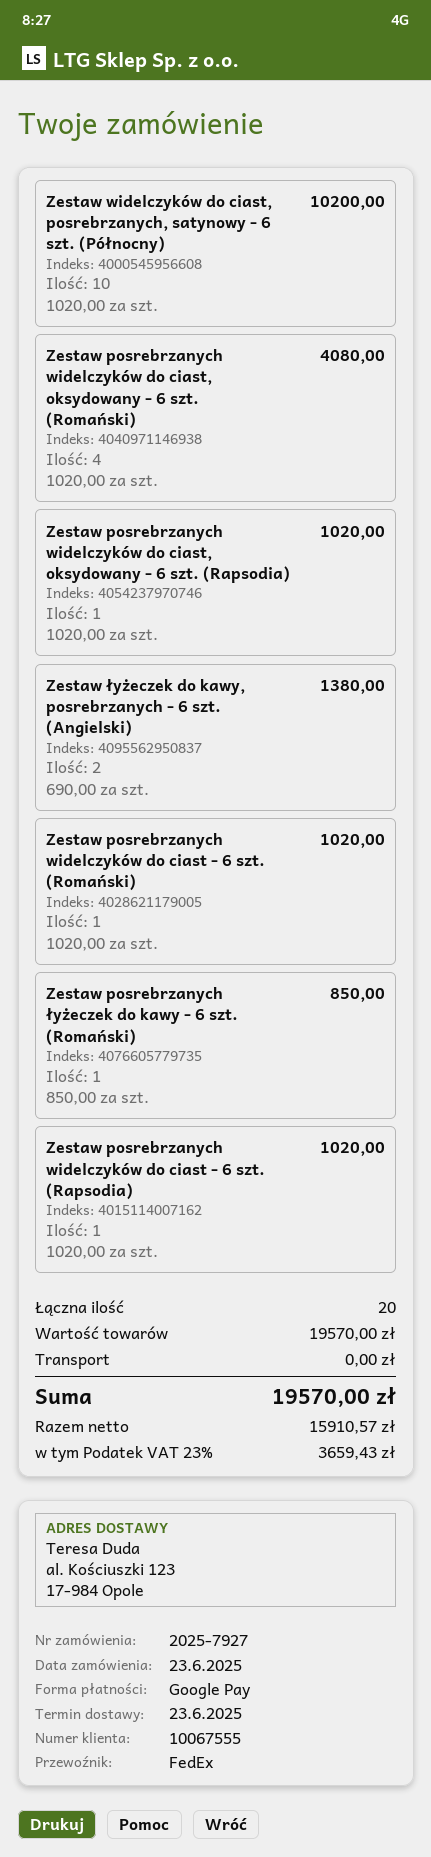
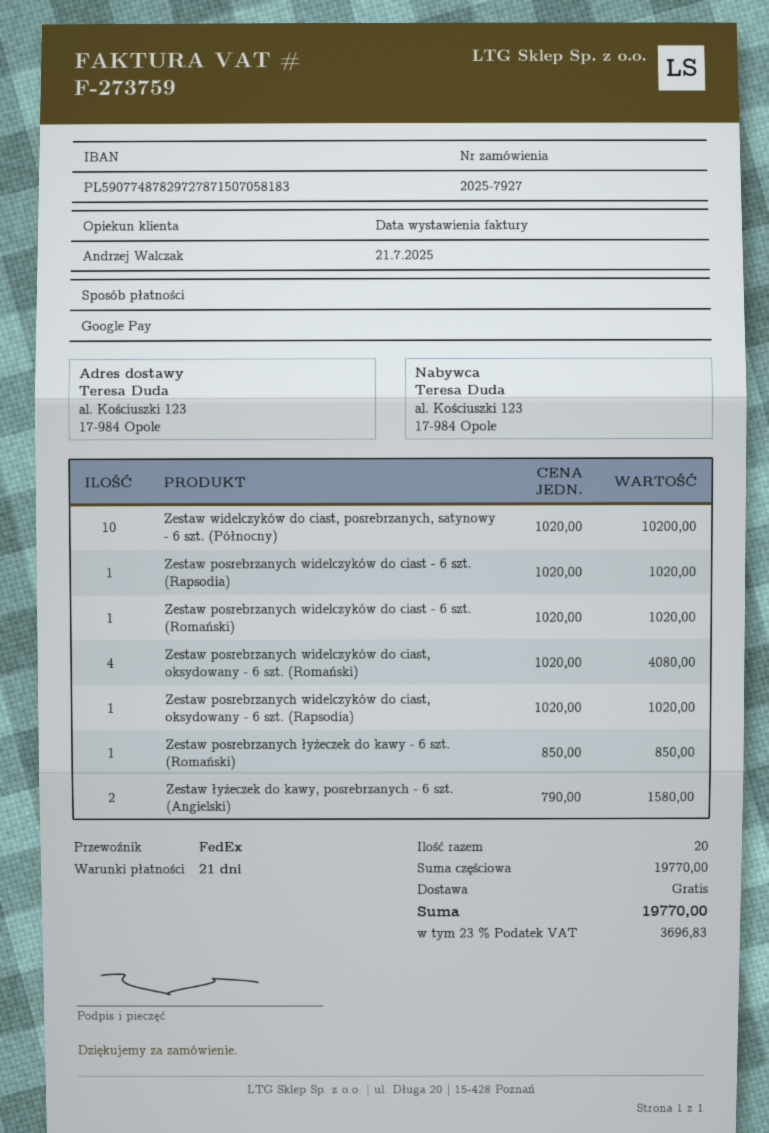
Zestaw łyżeczek do kawy, posrebrzanych - 6 szt. (Angielski): 2 x 690.00 = 1380.00 -> 2 x 790.00 = 1580.00
subtotal: 19570.00 -> 19770.00
tax: 23% = 3659.43 -> 23% = 3696.83
total: 19570.00 -> 19770.00

